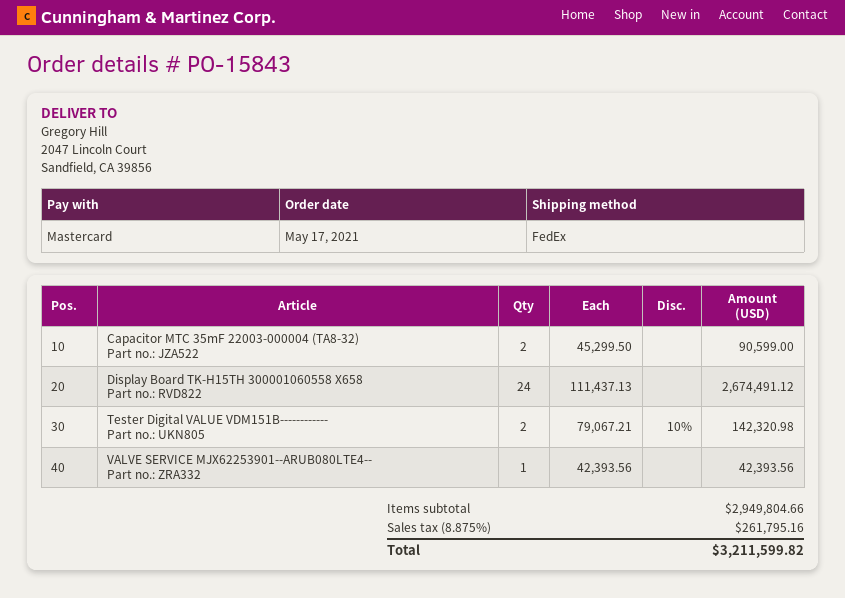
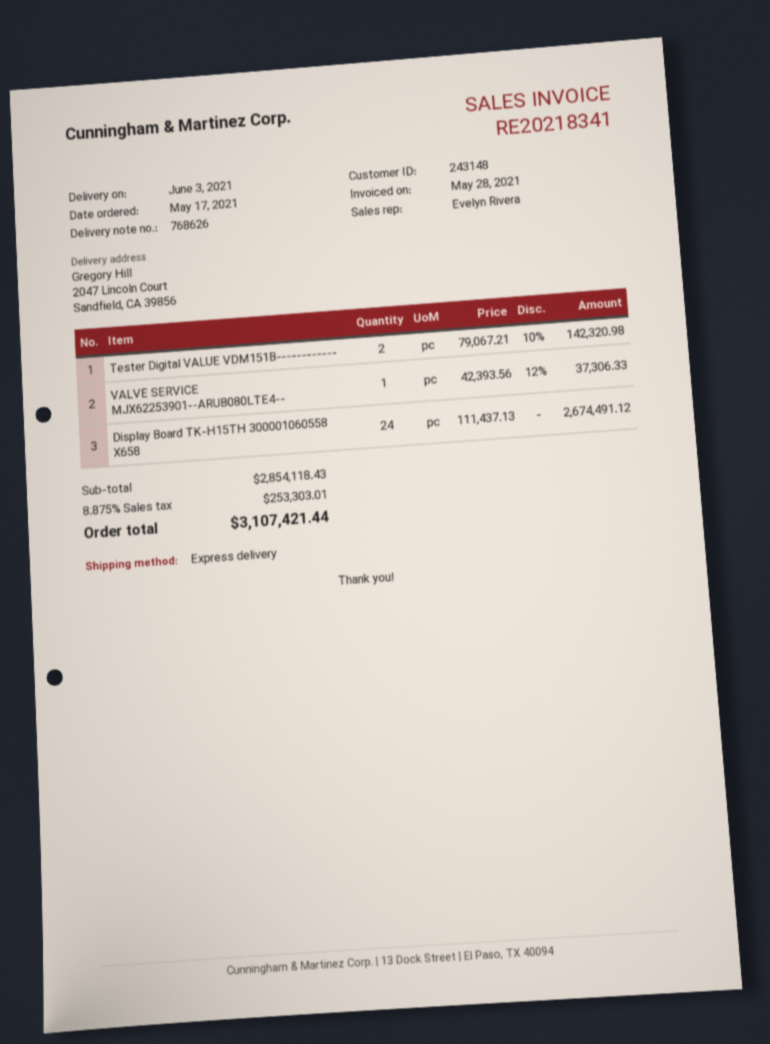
shipping method: FedEx -> express
Capacitor MTC 35mF 22003-000004 (TA8-32): 2 x 45299.50 = 90599.00 -> none
VALVE SERVICE MJX62253901--ARUB080LTE4--: 1 x 42393.56 = 42393.56 -> 1 x 42393.56 - 12% = 37306.33
subtotal: 2949804.66 -> 2854118.43
tax: 8.875% = 261795.16 -> 8.875% = 253303.01
total: 3211599.82 -> 3107421.44

